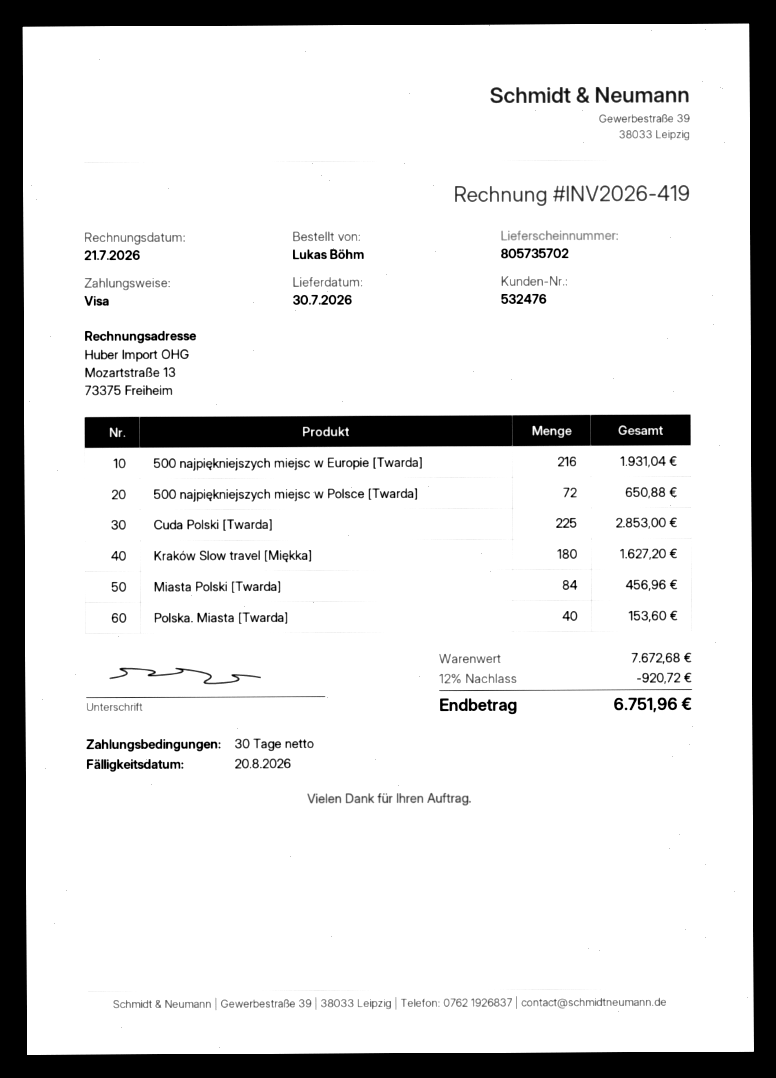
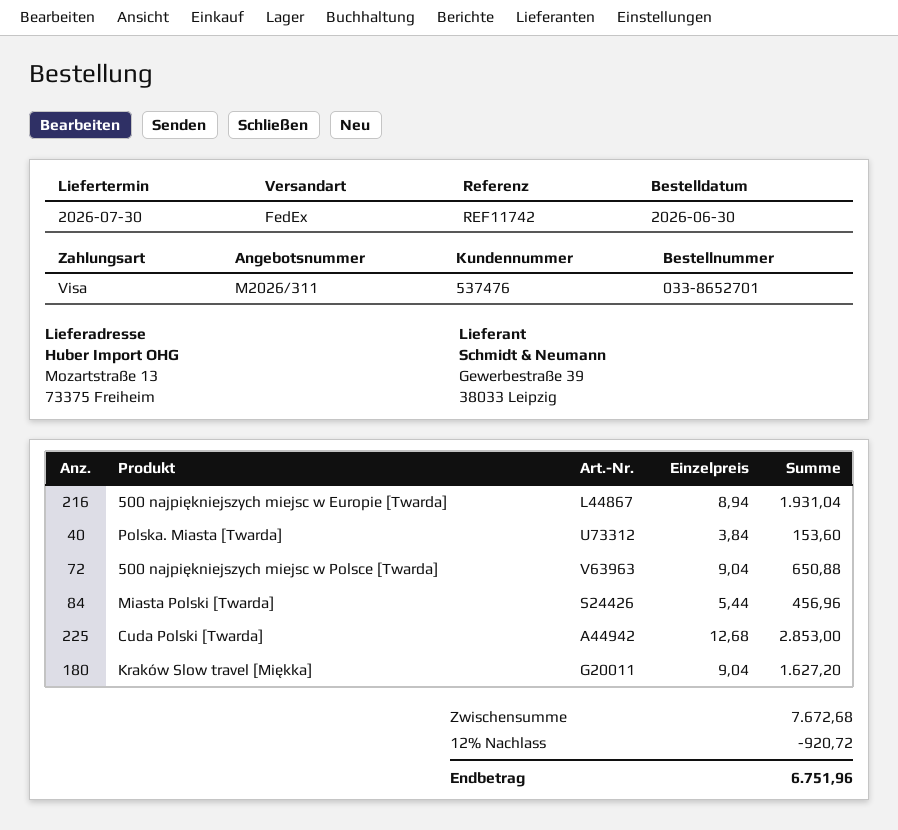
customer number: 532476 -> 537476

